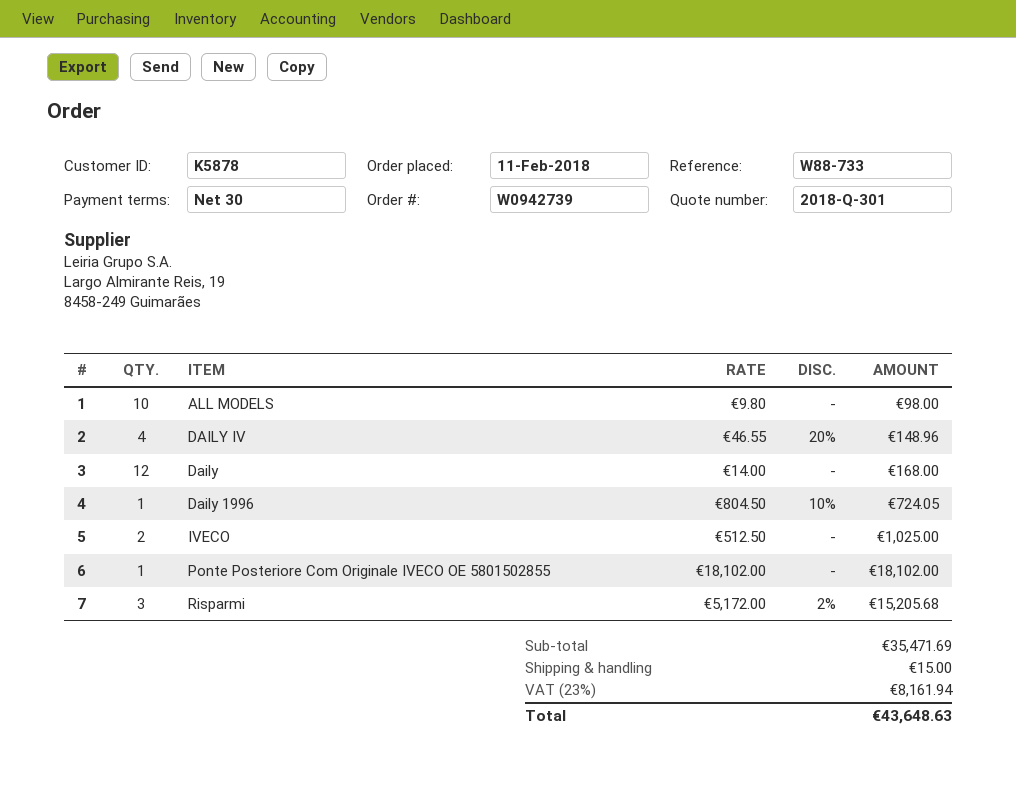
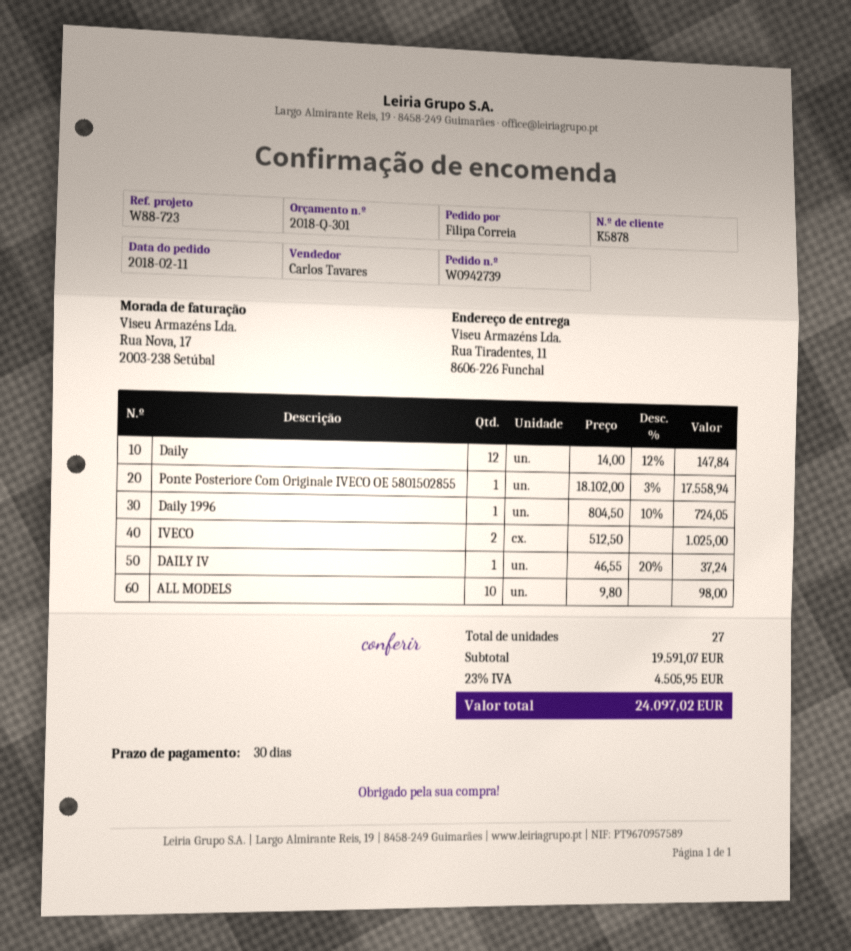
reference: W88-733 -> W88-723
DAILY IV: 4 x 46.55 - 20% = 148.96 -> 1 x 46.55 - 20% = 37.24
Daily: 12 x 14.00 = 168.00 -> 12 x 14.00 - 12% = 147.84
Ponte Posteriore Com Originale IVECO OE 5801502855: 1 x 18102.00 = 18102.00 -> 1 x 18102.00 - 3% = 17558.94
Risparmi: 3 x 5172.00 - 2% = 15205.68 -> none
subtotal: 35471.69 -> 19591.07
shipping: 15.00 -> none
tax: 23% = 8161.94 -> 23% = 4505.95
total: 43648.63 -> 24097.02

